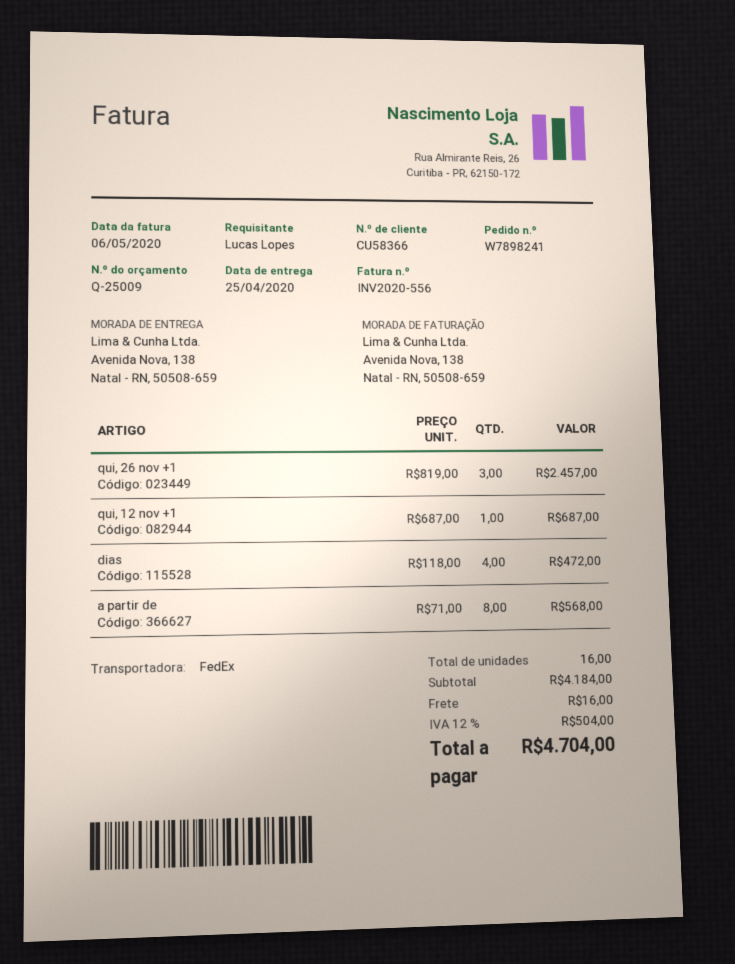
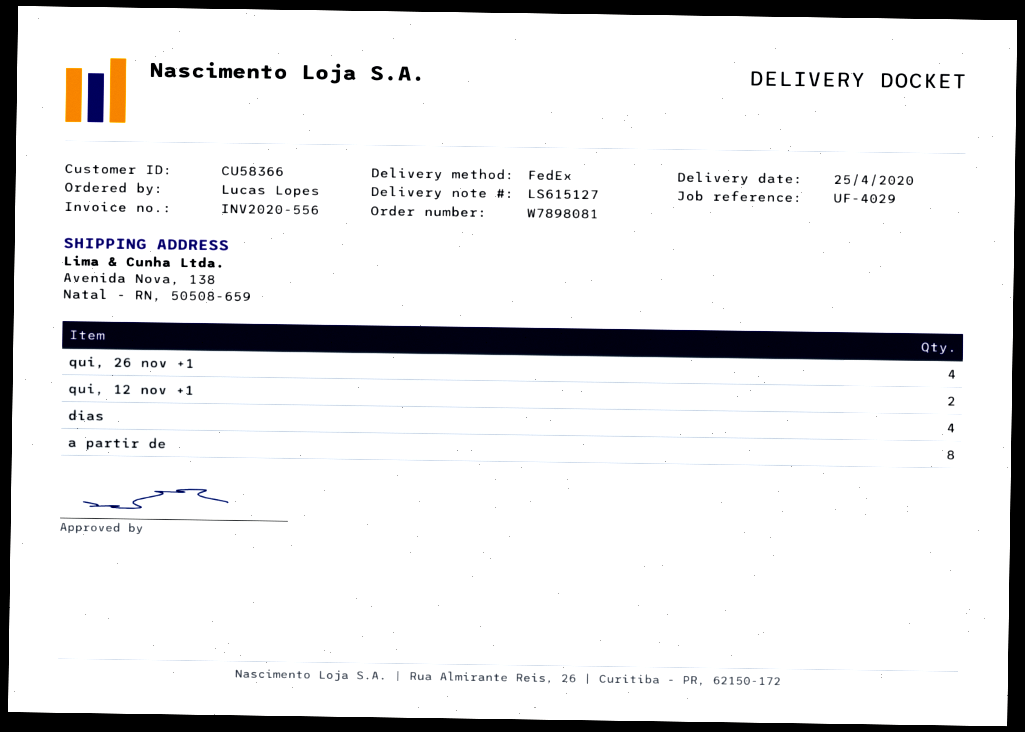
order number: W7898241 -> W7898081
qui, 26 nov +1: 3 -> 4
qui, 12 nov +1: 1 -> 2

